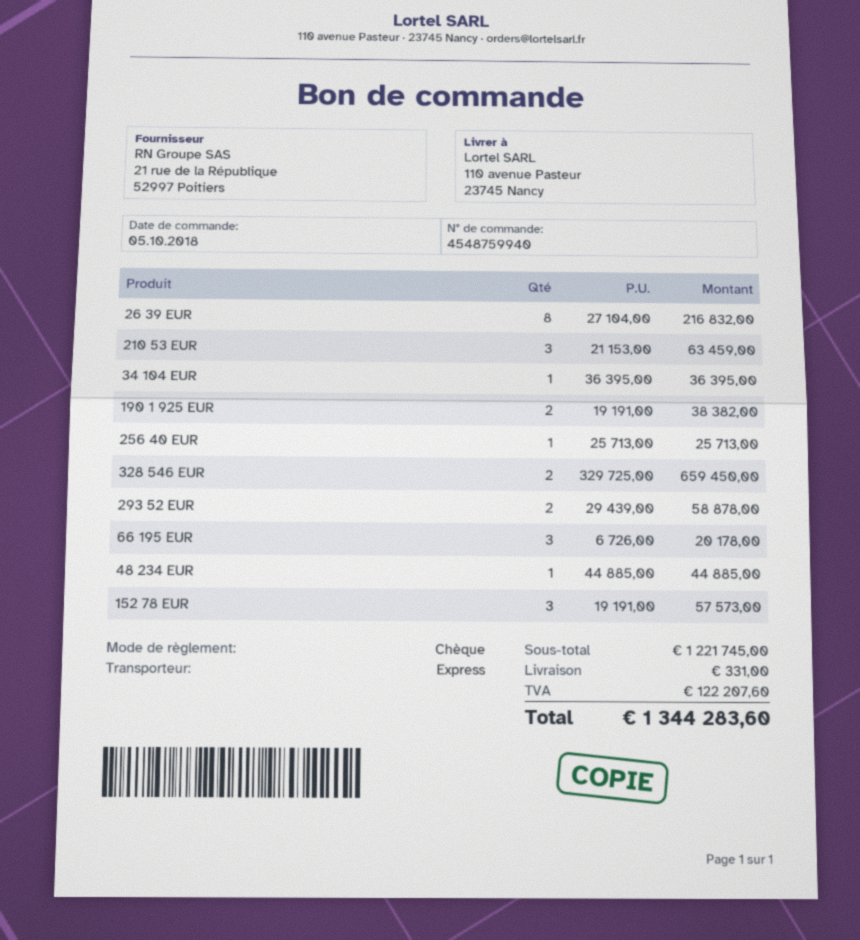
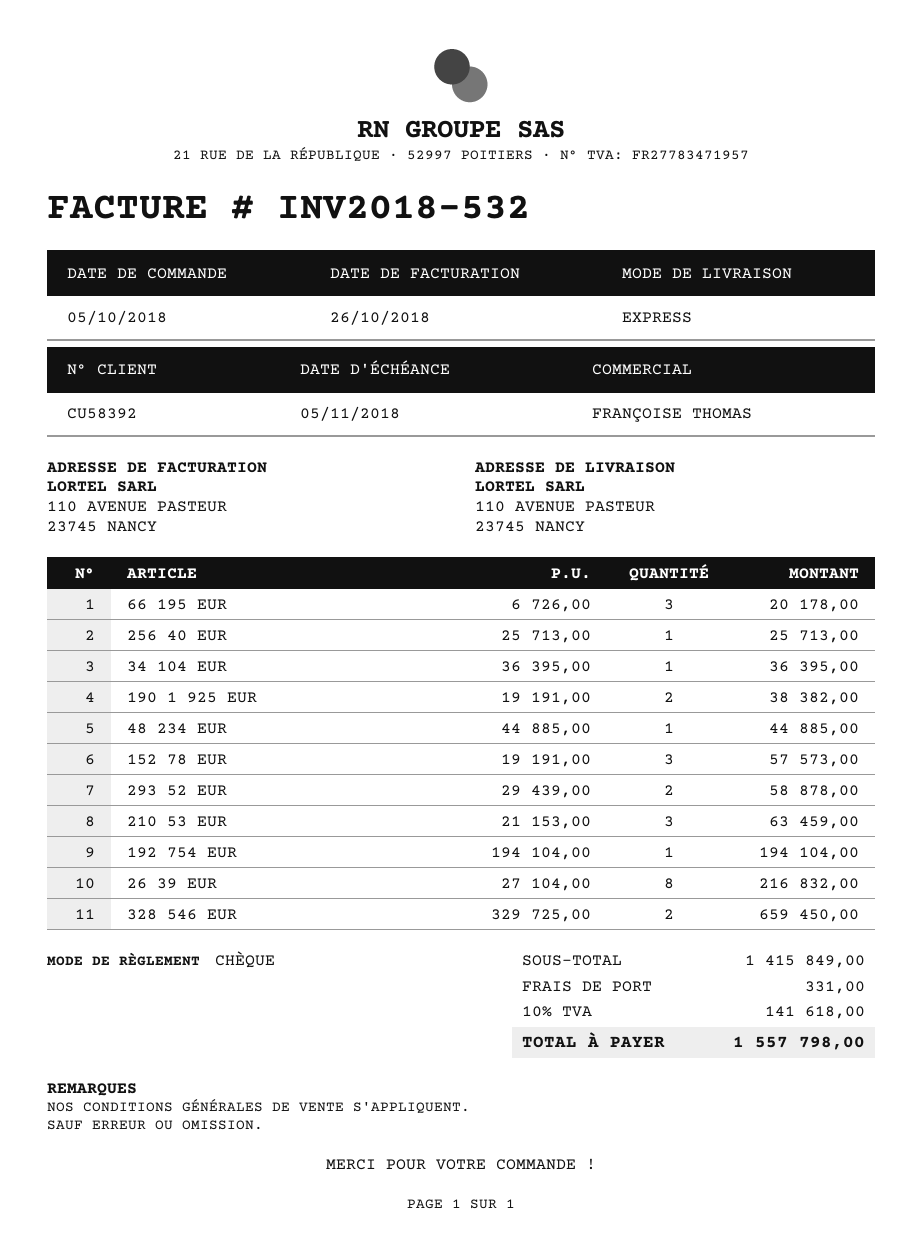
192 754 EUR: none -> 1 x 194104.00 = 194104.00
subtotal: 1221745.00 -> 1415849.00
tax: 122207.60 -> 141618.00
total: 1344283.60 -> 1557798.00

